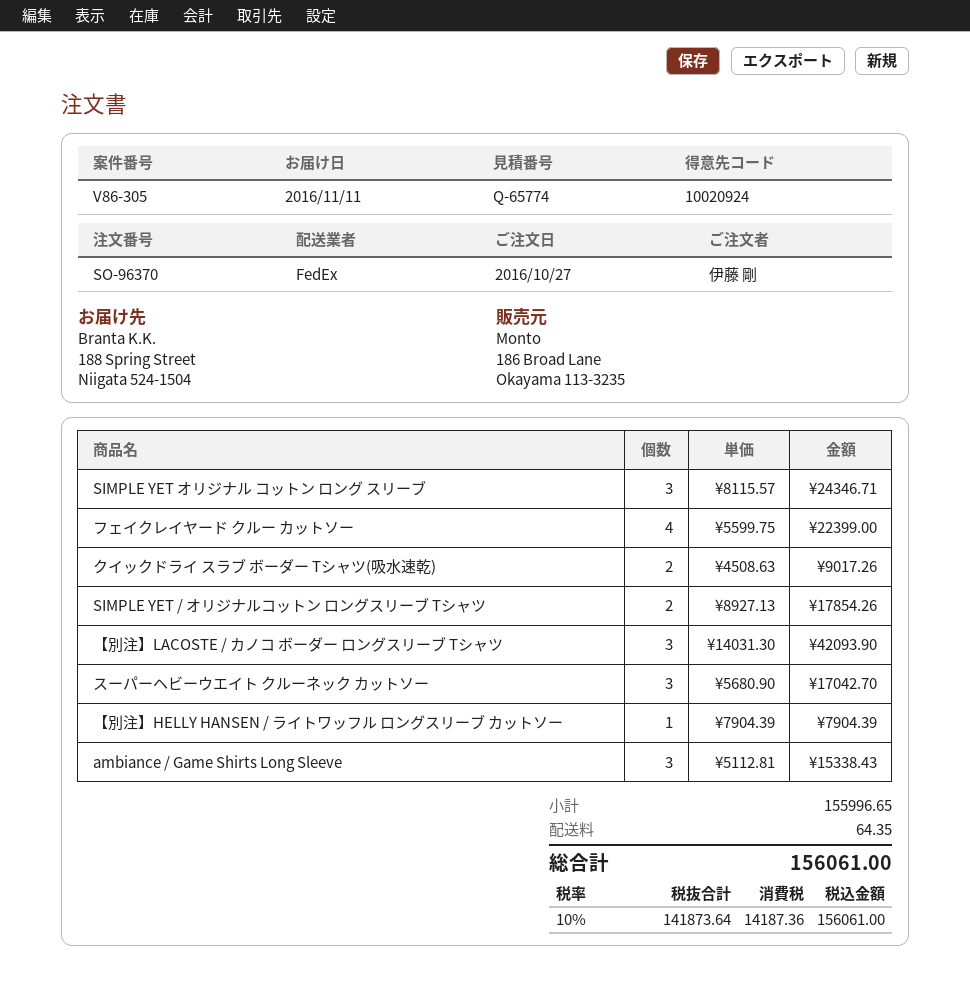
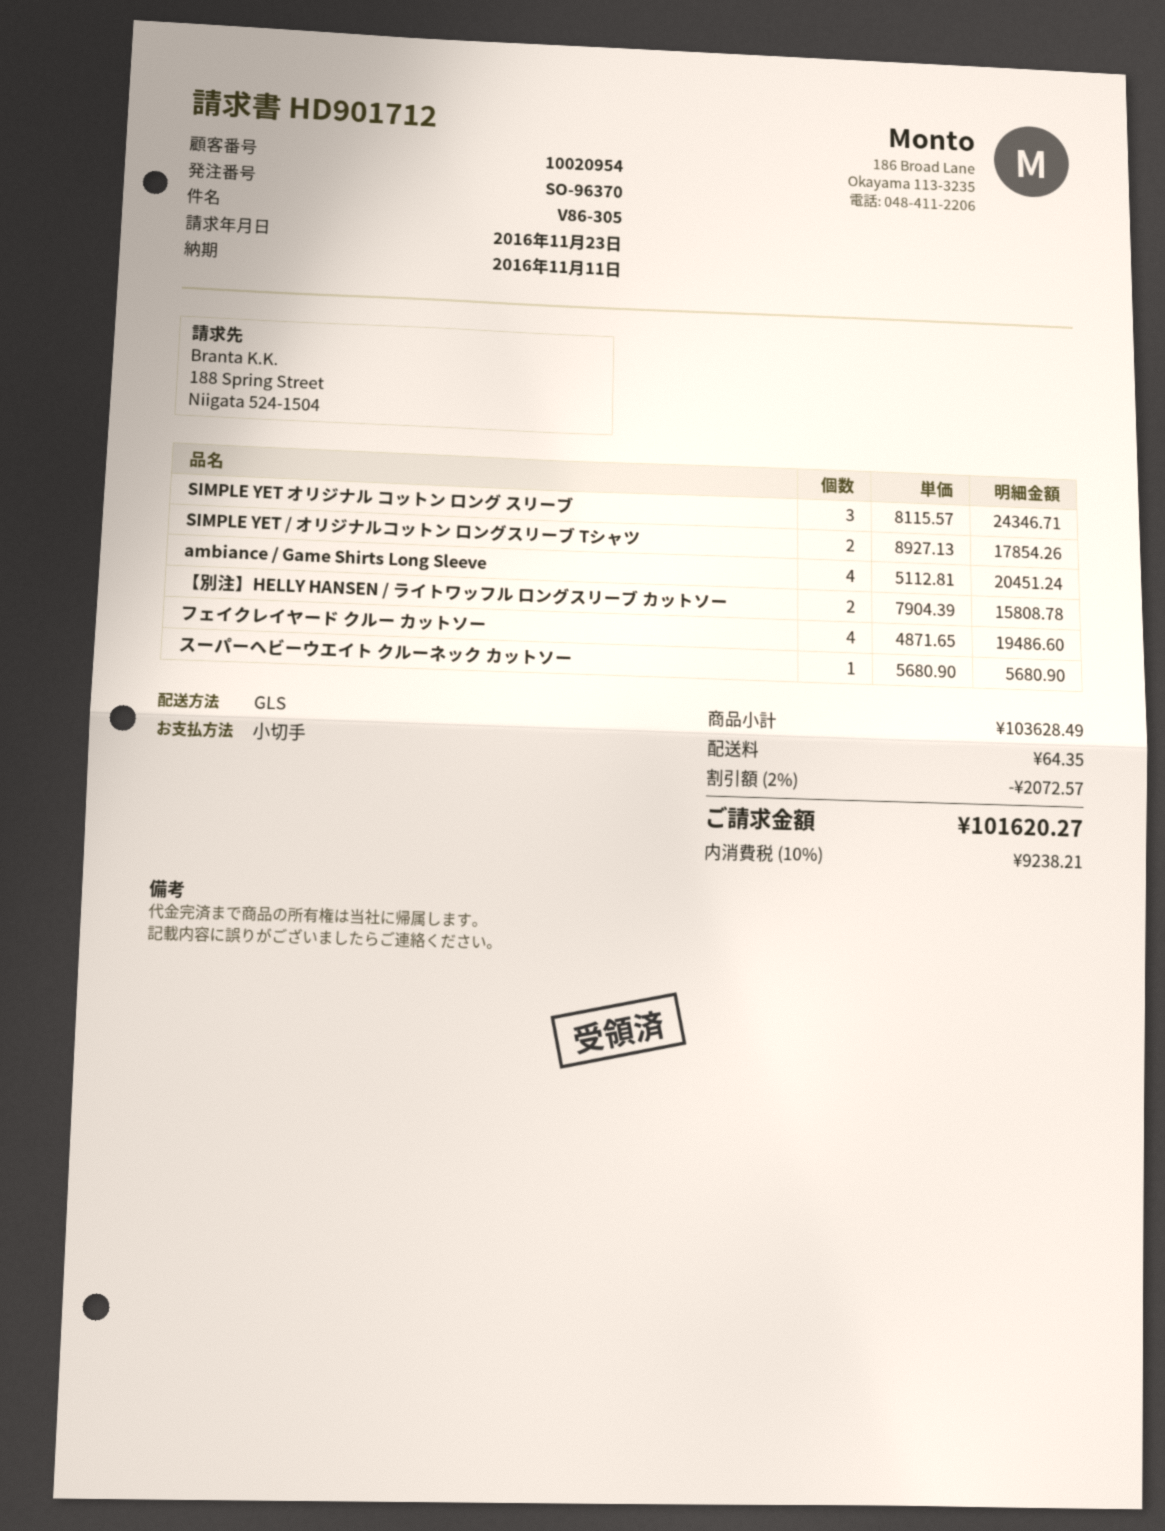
customer number: 10020924 -> 10020954
shipping method: FedEx -> GLS
フェイクレイヤード クルー カットソー: 4 x 5599.75 = 22399.00 -> 4 x 4871.65 = 19486.60
クイックドライ スラブ ボーダー Tシャツ(吸水速乾): 2 x 4508.63 = 9017.26 -> none
【別注】LACOSTE / カノコ ボーダー ロングスリーブ Tシャツ: 3 x 14031.30 = 42093.90 -> none
スーパーヘビーウエイト クルーネック カットソー: 3 x 5680.90 = 17042.70 -> 1 x 5680.90 = 5680.90
【別注】HELLY HANSEN / ライトワッフル ロングスリーブ カットソー: 1 x 7904.39 = 7904.39 -> 2 x 7904.39 = 15808.78
ambiance / Game Shirts Long Sleeve: 3 x 5112.81 = 15338.43 -> 4 x 5112.81 = 20451.24
subtotal: 155996.65 -> 103628.49
discount: none -> 2% = 2072.57
tax: 10% = 14187.36 -> 10% = 9238.21
total: 156061.00 -> 101620.27

